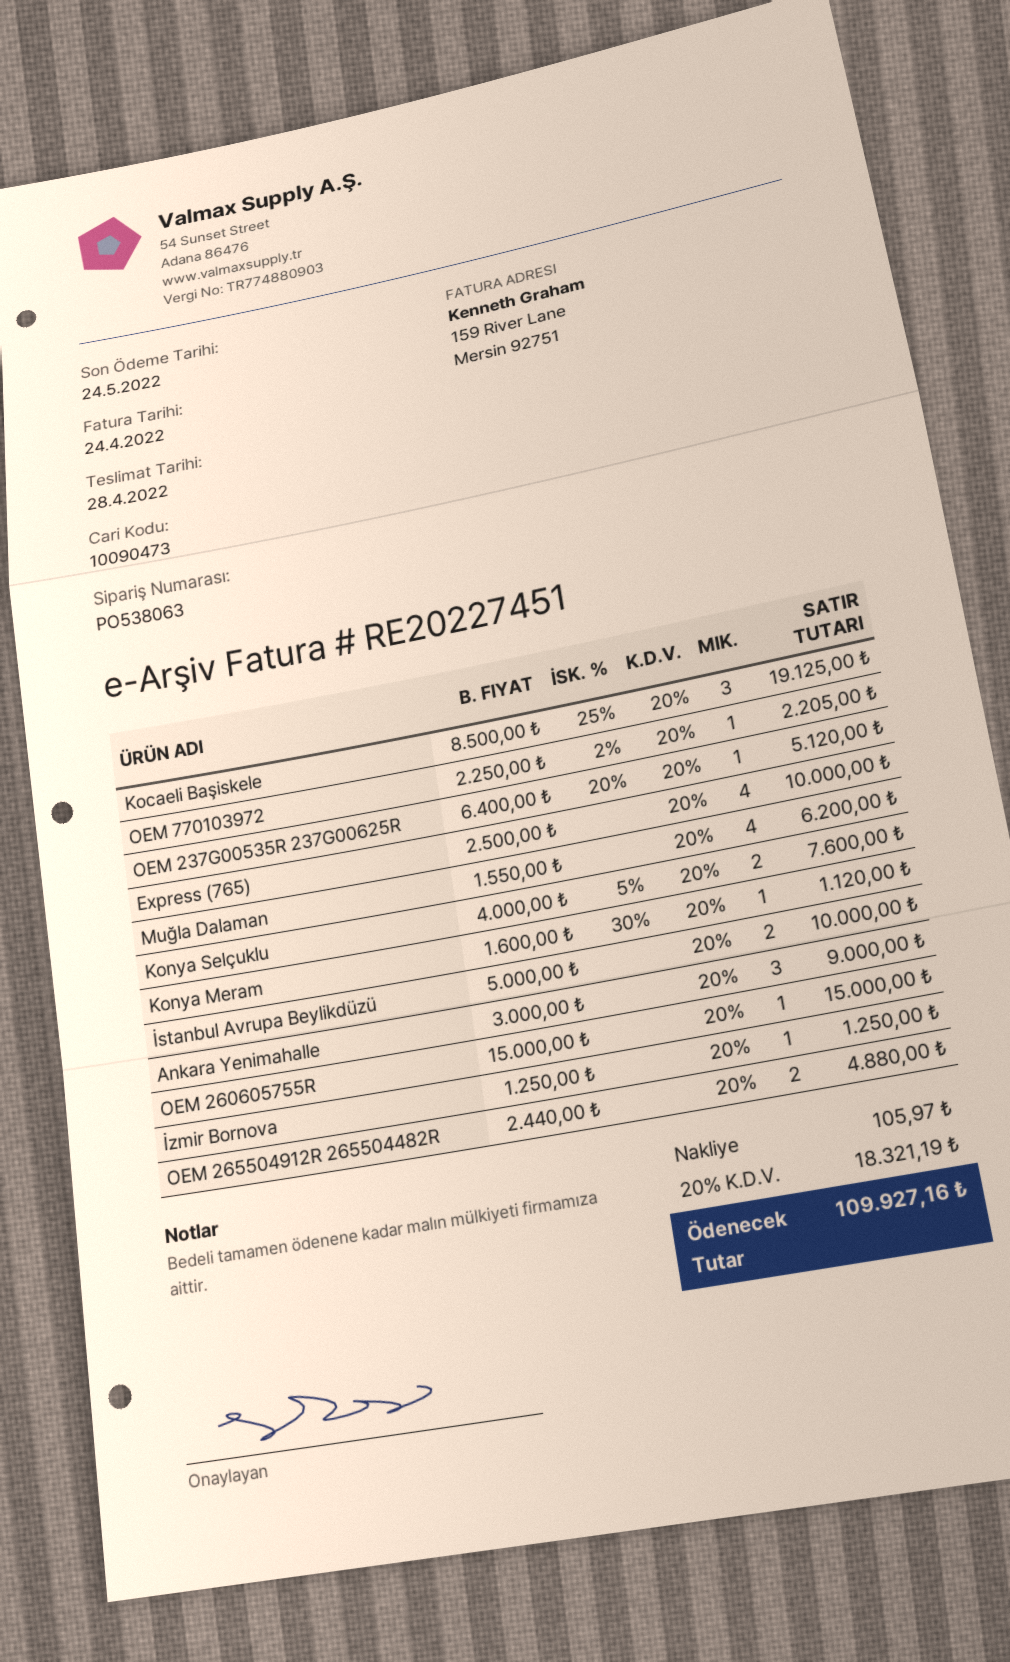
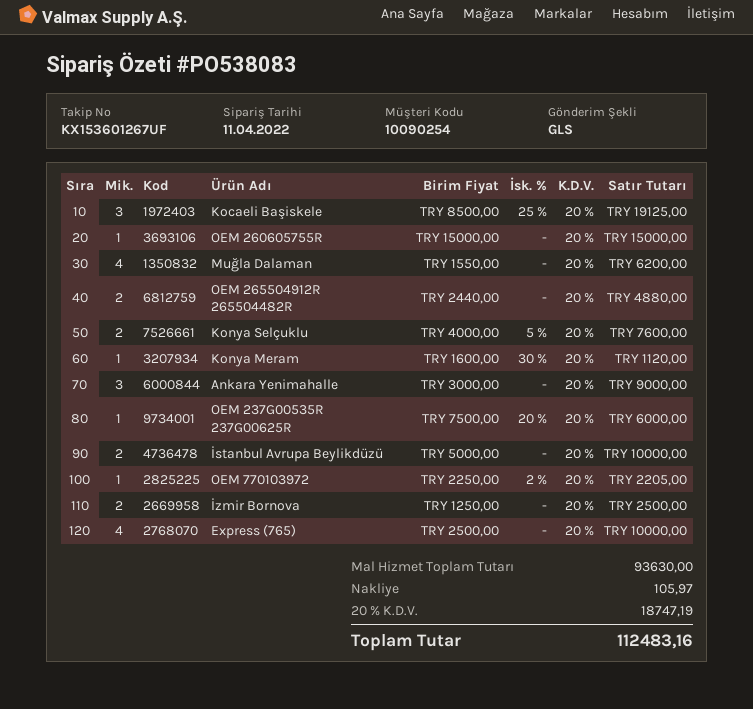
order number: PO538063 -> PO538083
customer number: 10090473 -> 10090254
OEM 237G00535R 237G00625R: 1 x 6400.00 - 20% = 5120.00 -> 1 x 7500.00 - 20% = 6000.00
İzmir Bornova: 1 x 1250.00 = 1250.00 -> 2 x 1250.00 = 2500.00
tax: 20% = 18321.19 -> 20% = 18747.19
total: 109927.16 -> 112483.16

